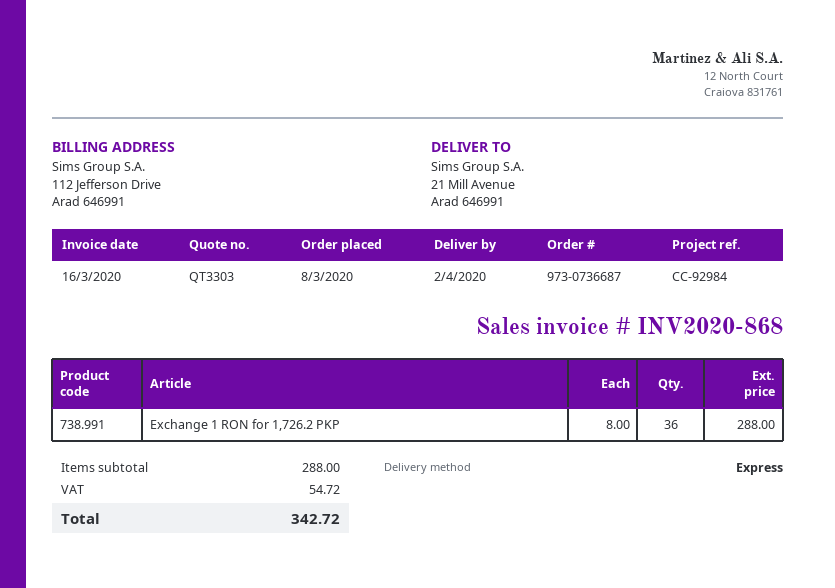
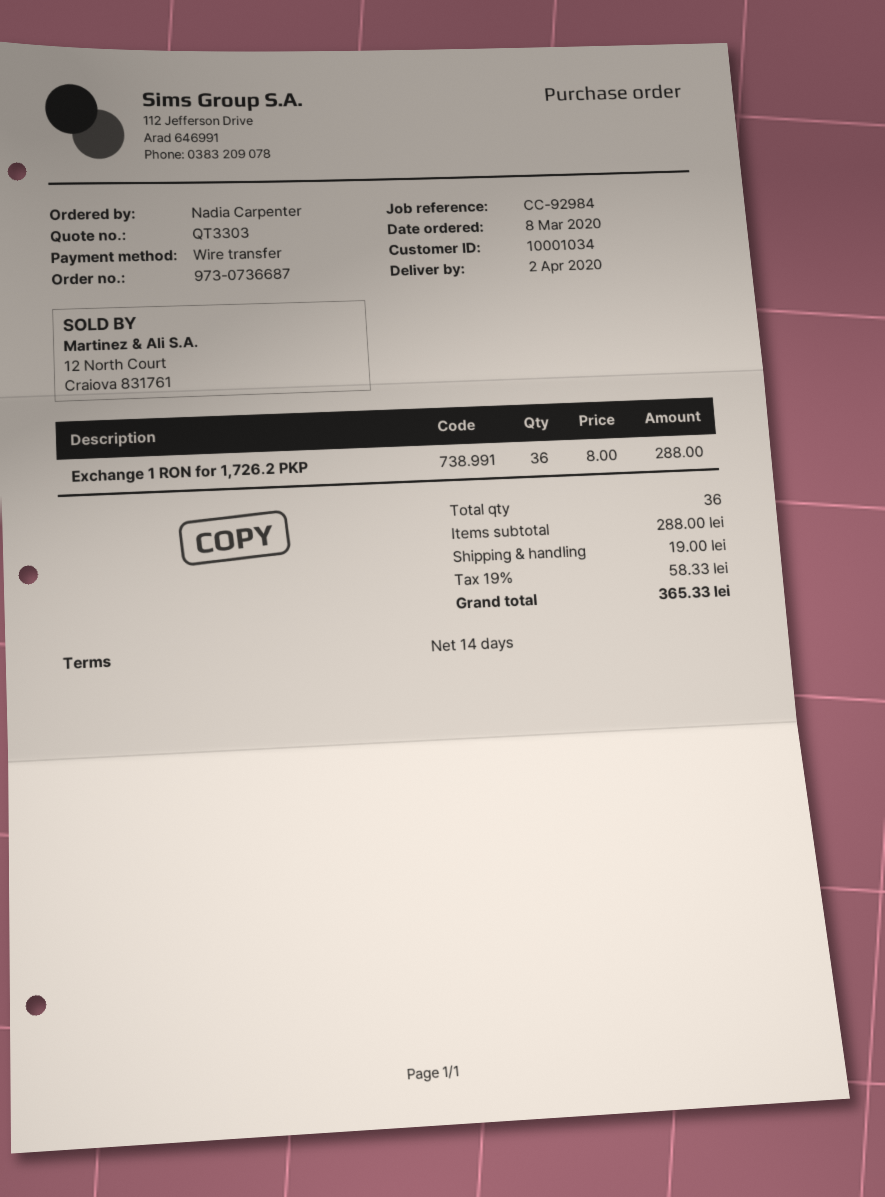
shipping: none -> 19.00
tax: 54.72 -> 58.33
total: 342.72 -> 365.33

